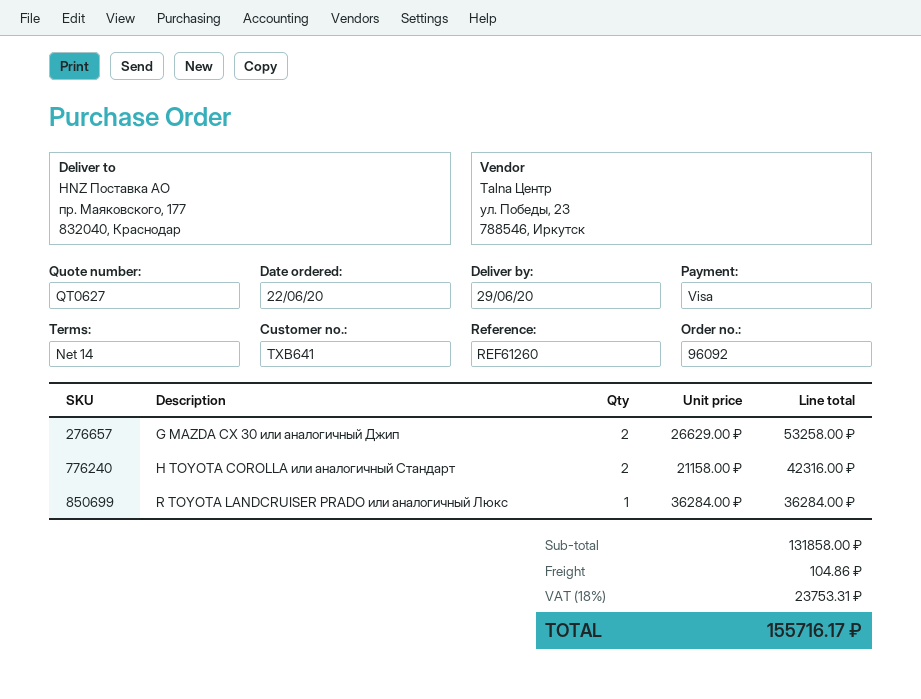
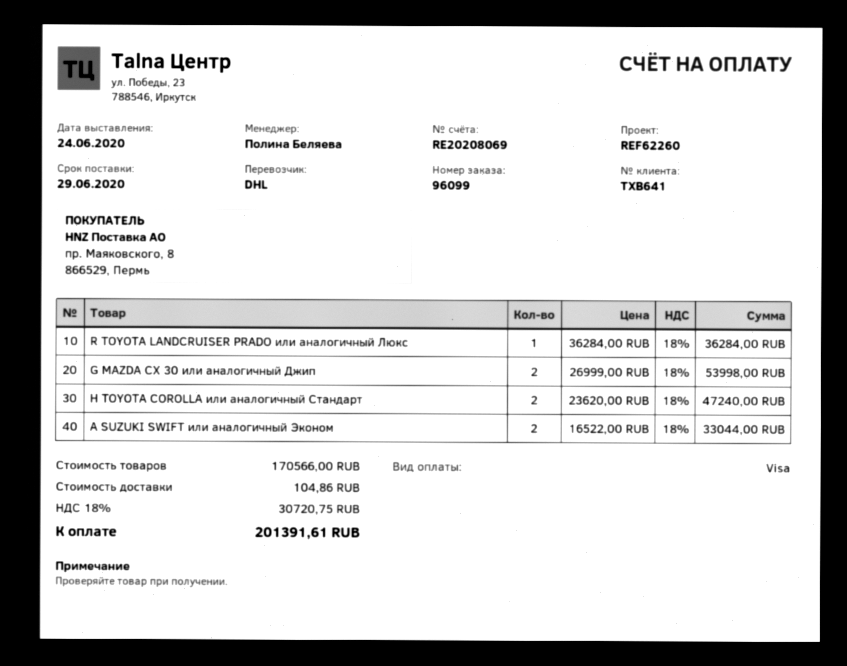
order number: 96092 -> 96099
reference: REF61260 -> REF62260
G MAZDA CX 30 или аналогичный Джип: 2 x 26629.00 = 53258.00 -> 2 x 26999.00 = 53998.00
H TOYOTA COROLLA или аналогичный Стандарт: 2 x 21158.00 = 42316.00 -> 2 x 23620.00 = 47240.00
A SUZUKI SWIFT или аналогичный Эконом: none -> 2 x 16522.00 = 33044.00
subtotal: 131858.00 -> 170566.00
tax: 18% = 23753.31 -> 18% = 30720.75
total: 155716.17 -> 201391.61

